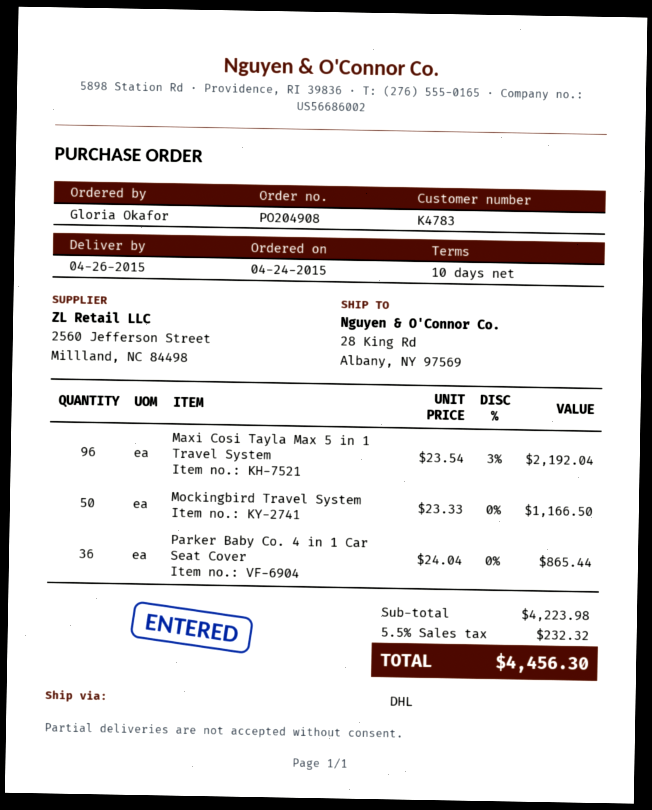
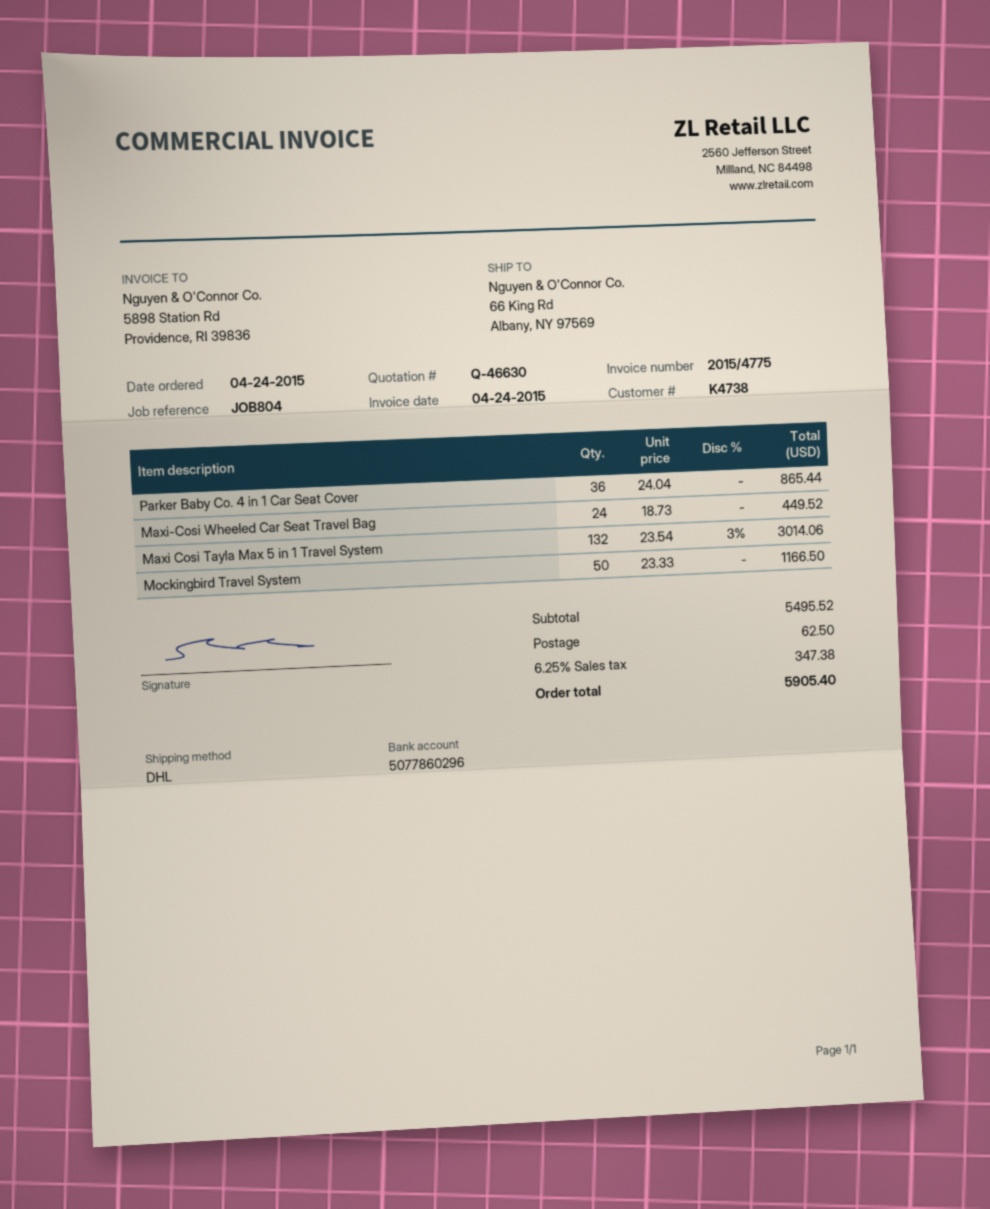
customer number: K4783 -> K4738
ship to: 28 King Rd, Albany, NY 97569 -> 66 King Rd, Albany, NY 97569
Maxi Cosi Tayla Max 5 in 1 Travel System: 96 x 23.54 - 3% = 2192.04 -> 132 x 23.54 - 3% = 3014.06
Maxi-Cosi Wheeled Car Seat Travel Bag: none -> 24 x 18.73 = 449.52
subtotal: 4223.98 -> 5495.52
shipping: none -> 62.50
tax: 5.5% = 232.32 -> 6.25% = 347.38
total: 4456.30 -> 5905.40

